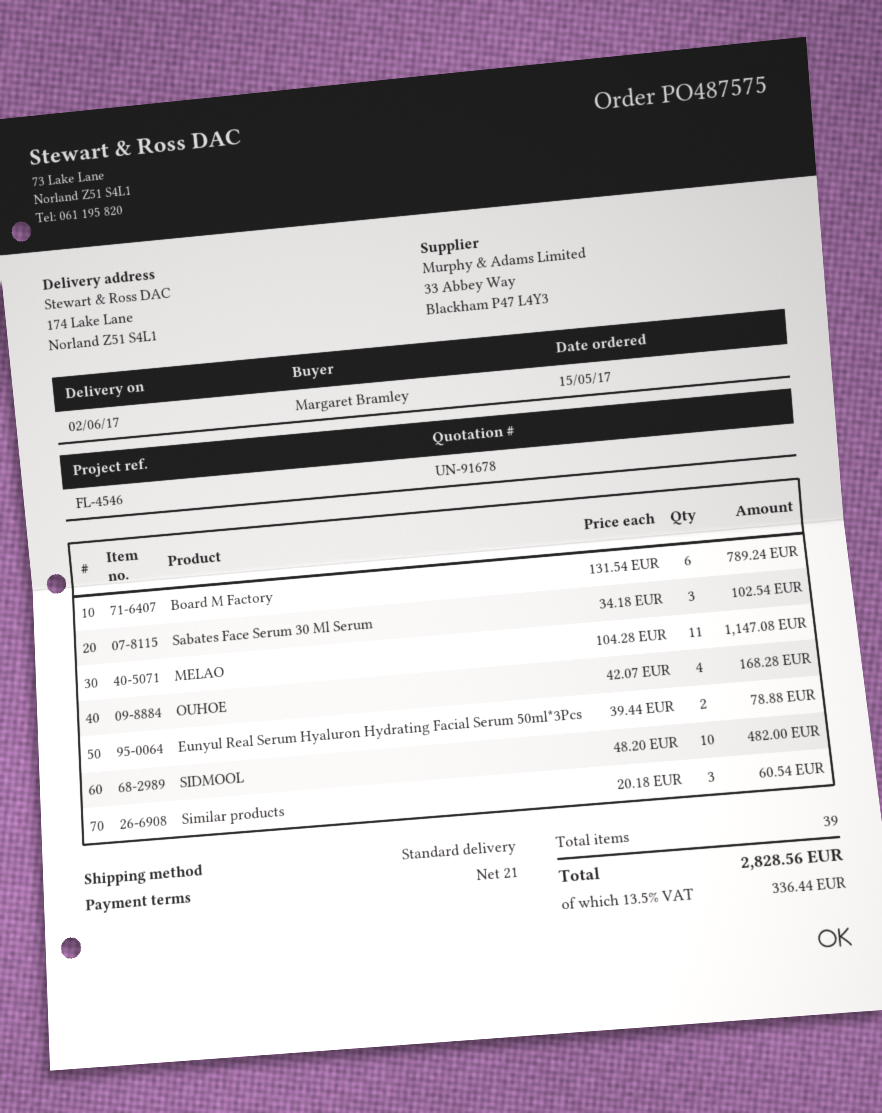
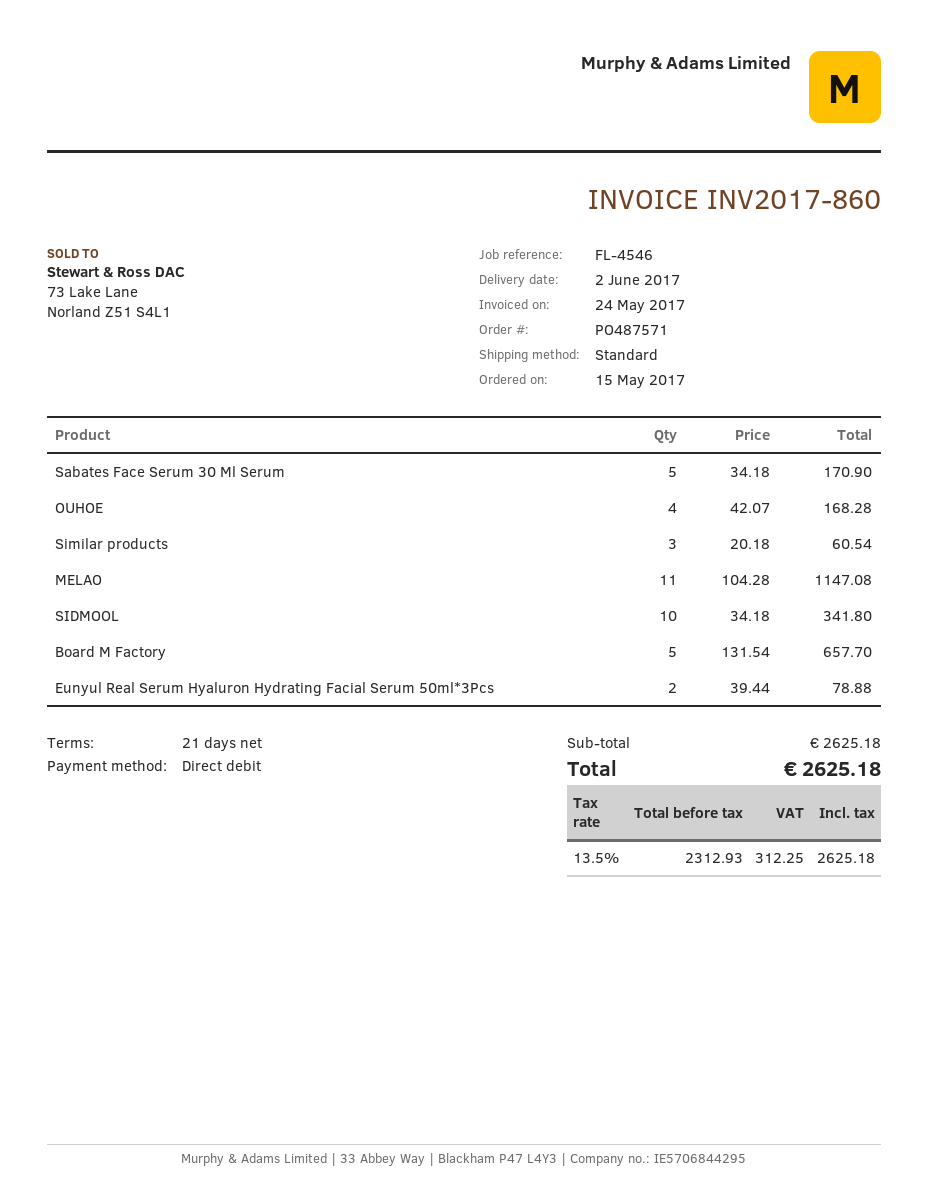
order number: PO487575 -> PO487571
Board M Factory: 6 x 131.54 = 789.24 -> 5 x 131.54 = 657.70
Sabates Face Serum 30 Ml Serum: 3 x 34.18 = 102.54 -> 5 x 34.18 = 170.90
SIDMOOL: 10 x 48.20 = 482.00 -> 10 x 34.18 = 341.80
tax: 13.5% = 336.44 -> 13.5% = 312.25
total: 2828.56 -> 2625.18

